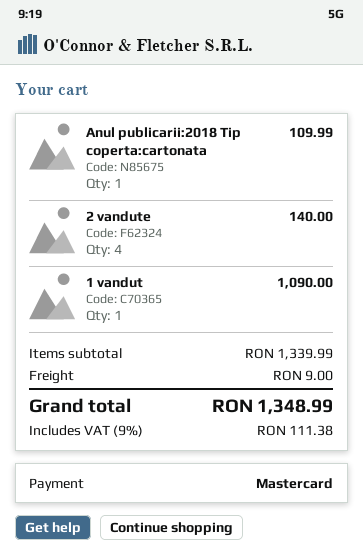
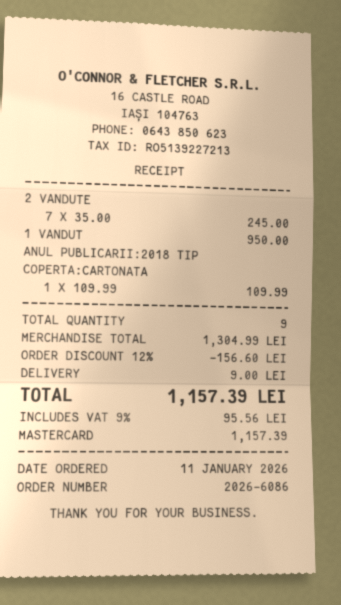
2 vandute: 4 for 140.00 -> 7 for 245.00
1 vandut: 1 for 1090.00 -> 1 for 950.00
subtotal: 1339.99 -> 1304.99
discount: none -> 12% = 156.60
tax: 9% = 111.38 -> 9% = 95.56
total: 1348.99 -> 1157.39

